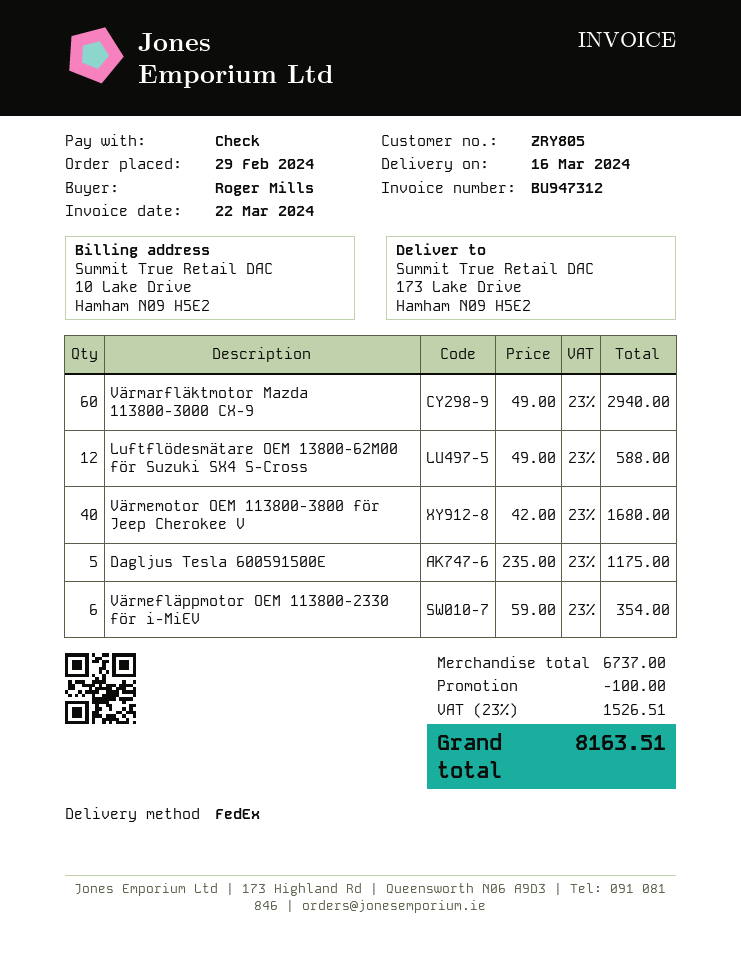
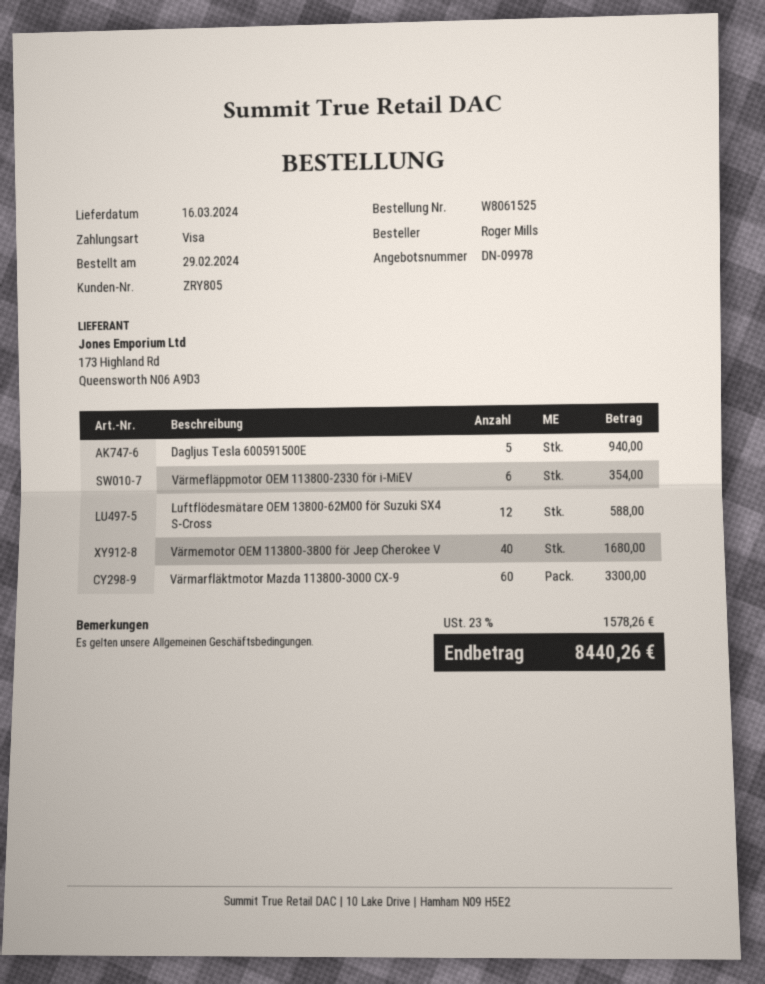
payment method: cheque -> Visa
Värmarfläktmotor Mazda 113800-3000 CX-9: 60 for 2940.00 -> 60 for 3300.00
Dagljus Tesla 600591500E: 5 for 1175.00 -> 5 for 940.00
discount: 100.00 -> none
tax: 23% = 1526.51 -> 23% = 1578.26
total: 8163.51 -> 8440.26

